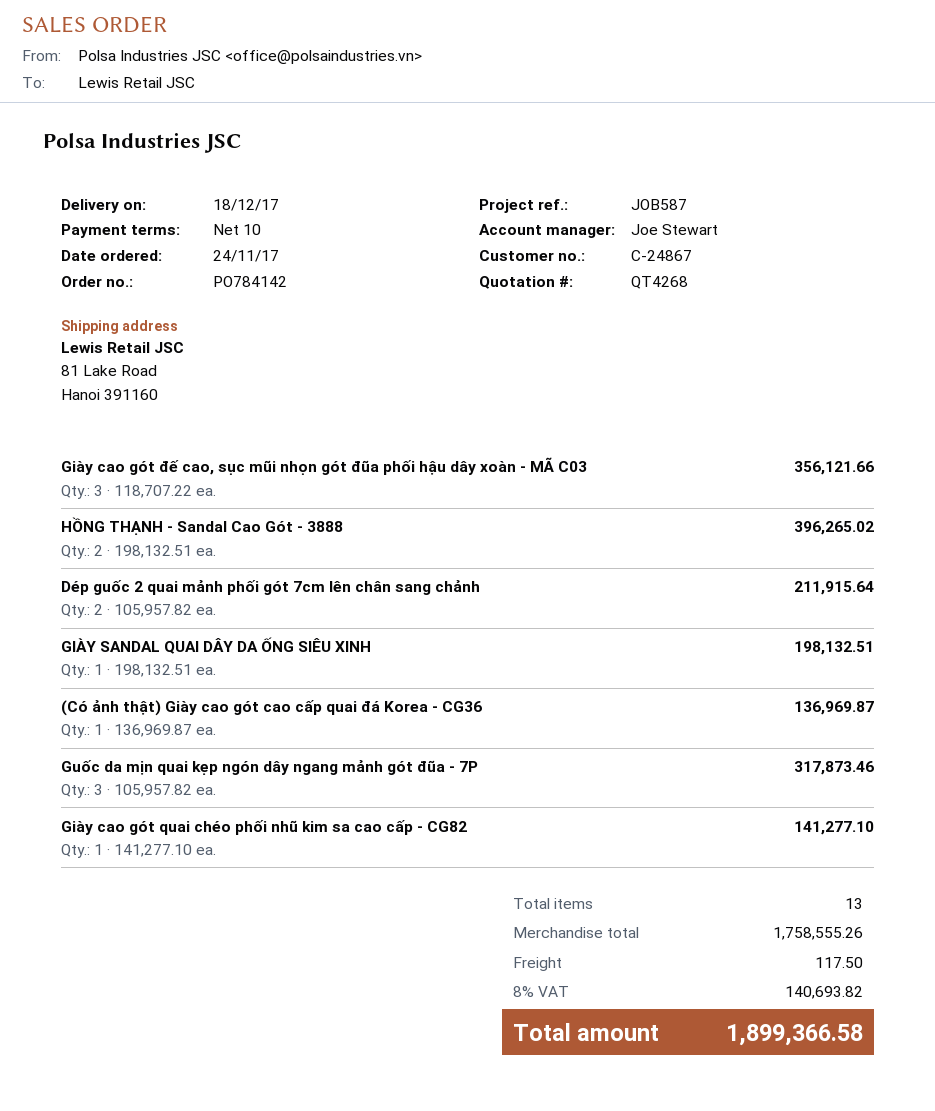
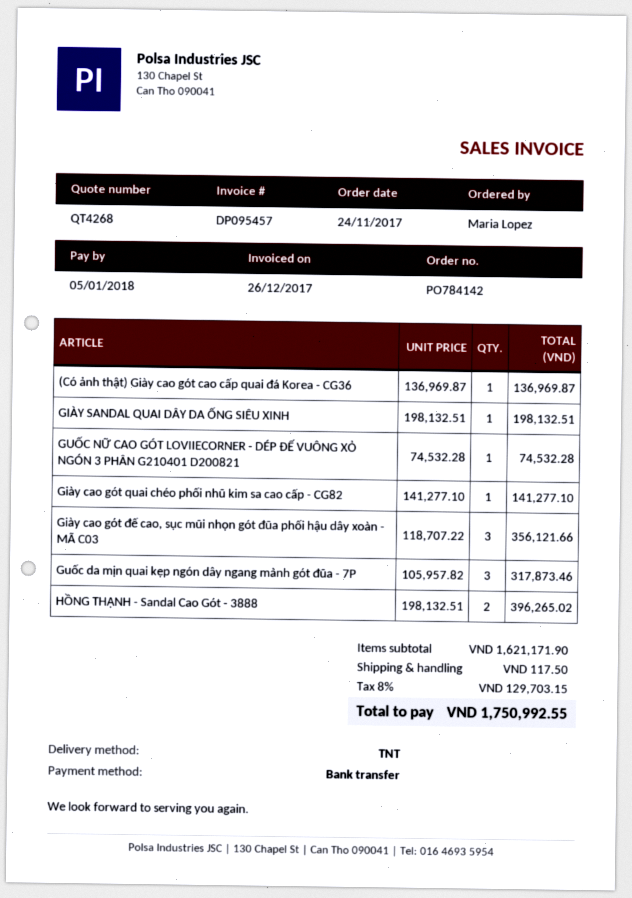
Dép guốc 2 quai mảnh phối gót 7cm lên chân sang chảnh: 2 x 105957.82 = 211915.64 -> none
GUỐC NỮ CAO GÓT LOVIIECORNER - DÉP ĐẾ VUÔNG XỎ NGÓN 3 PHÂN G210401 D200821: none -> 1 x 74532.28 = 74532.28
subtotal: 1758555.26 -> 1621171.90
tax: 8% = 140693.82 -> 8% = 129703.15
total: 1899366.58 -> 1750992.55

